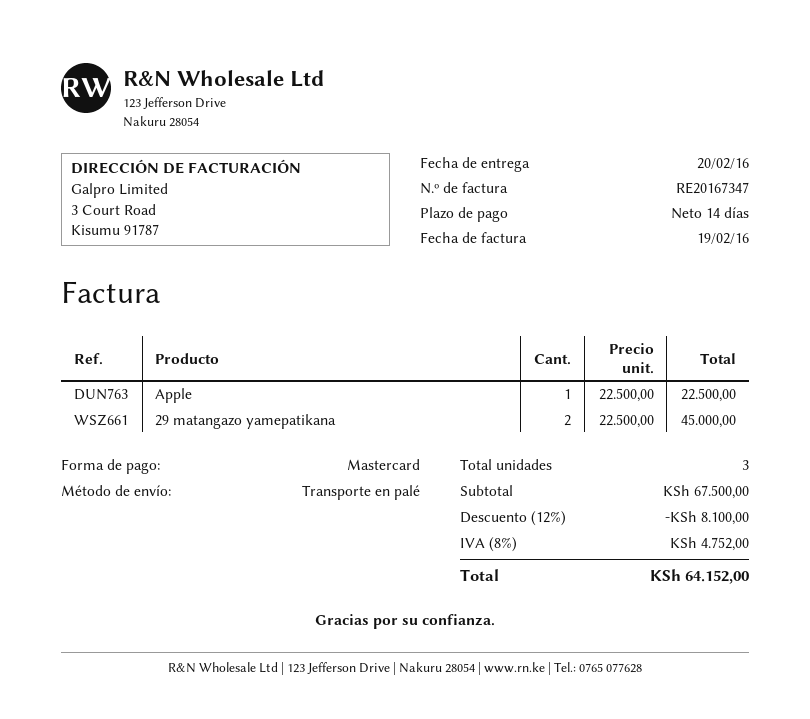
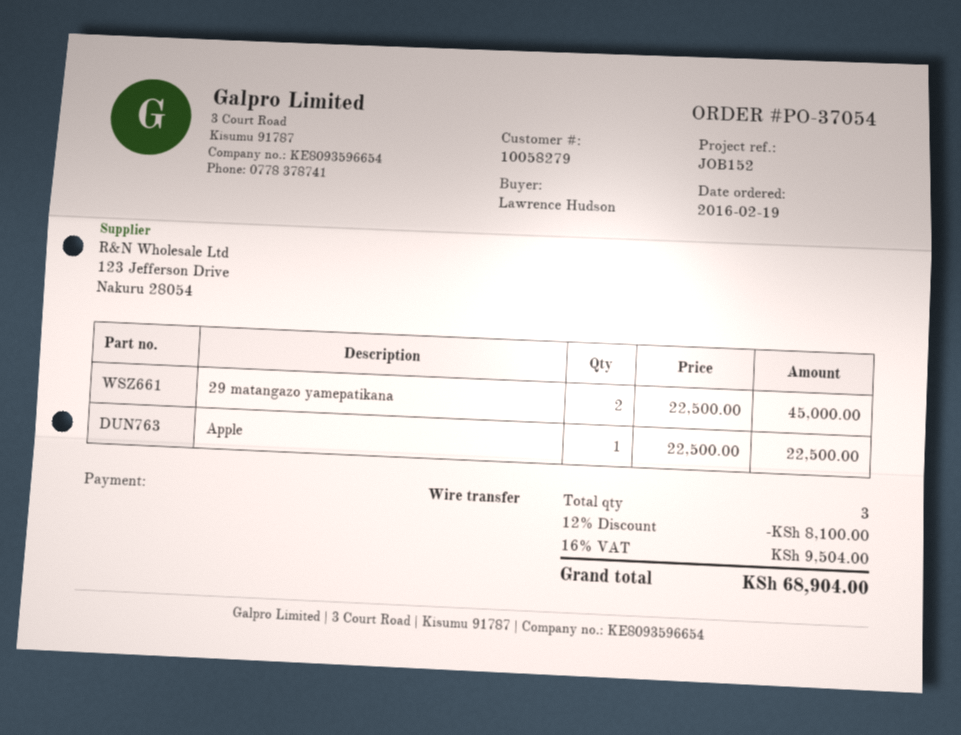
payment method: Mastercard -> bank transfer
tax: 8% = 4752.00 -> 16% = 9504.00
total: 64152.00 -> 68904.00

